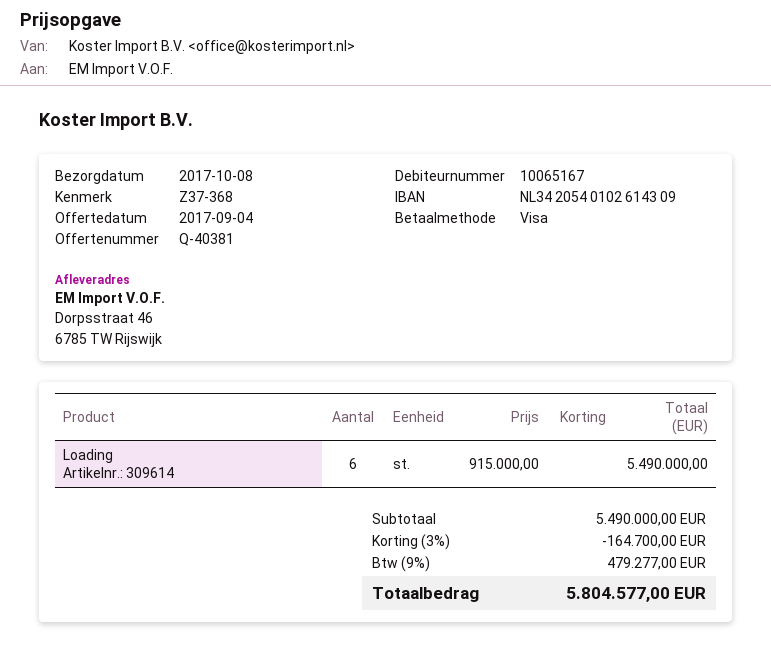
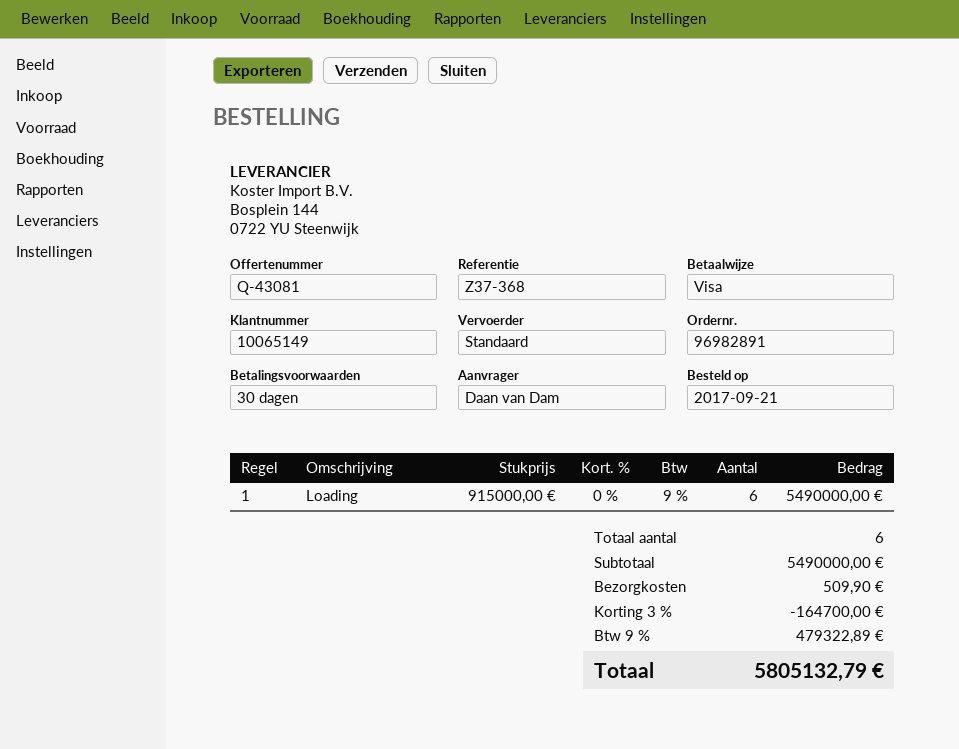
quote number: Q-40381 -> Q-43081
customer number: 10065167 -> 10065149
shipping: none -> 509.90
tax: 9% = 479277.00 -> 9% = 479322.89
total: 5804577.00 -> 5805132.79

